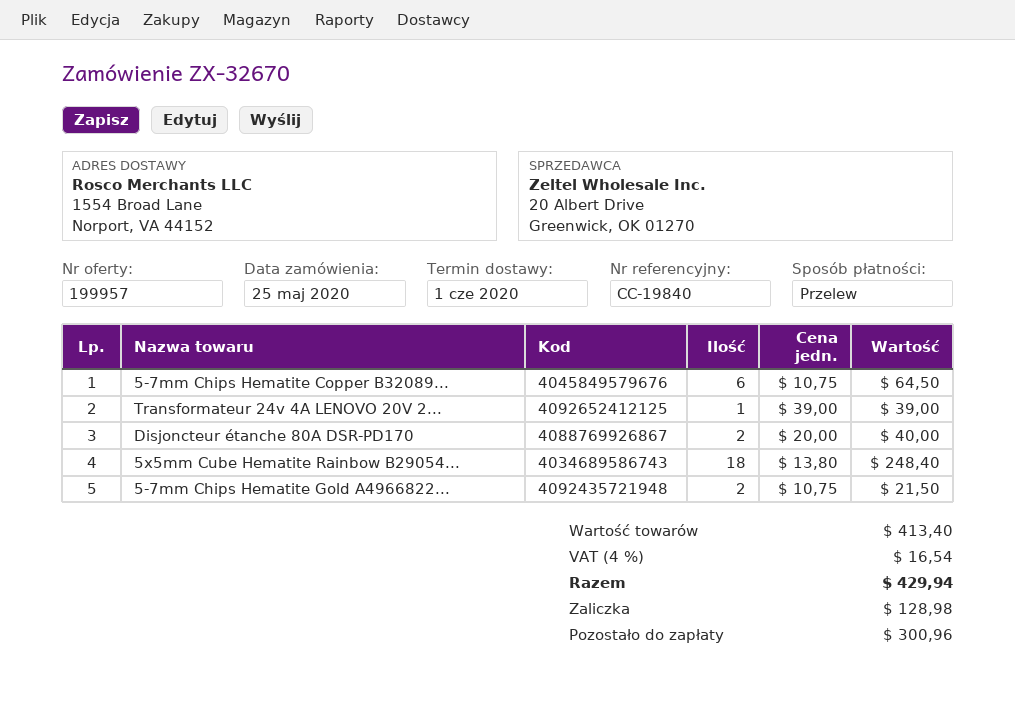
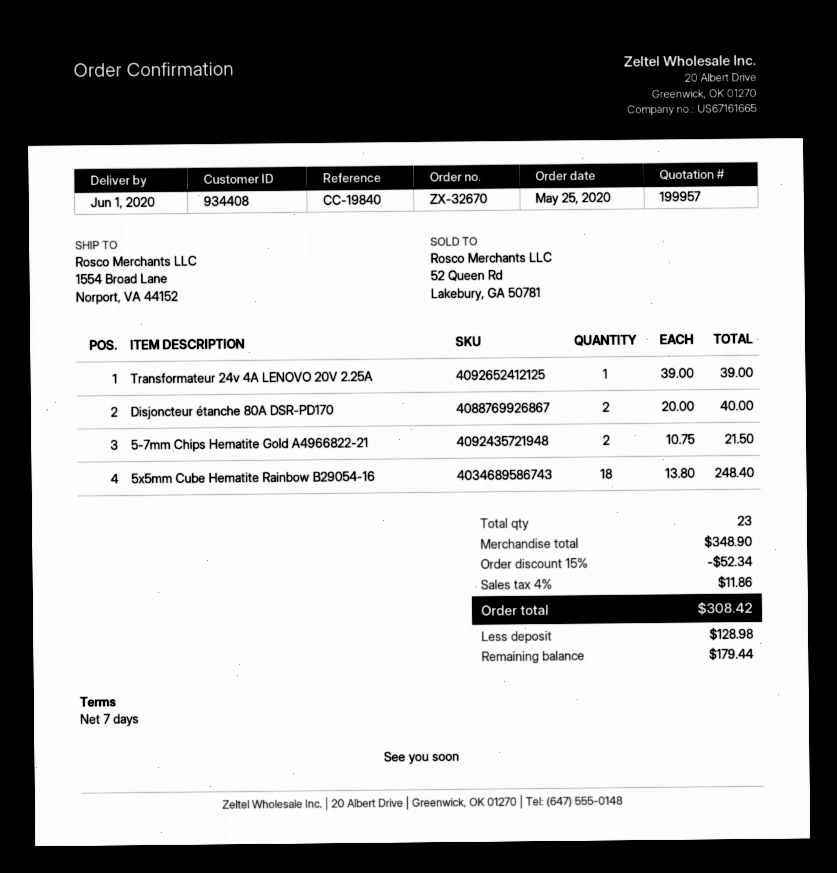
5-7mm Chips Hematite Copper B32089...: 6 x 10.75 = 64.50 -> none
subtotal: 413.40 -> 348.90
discount: none -> 15% = 52.34
tax: 4% = 16.54 -> 4% = 11.86
total: 429.94 -> 308.42
balance: 300.96 -> 179.44

